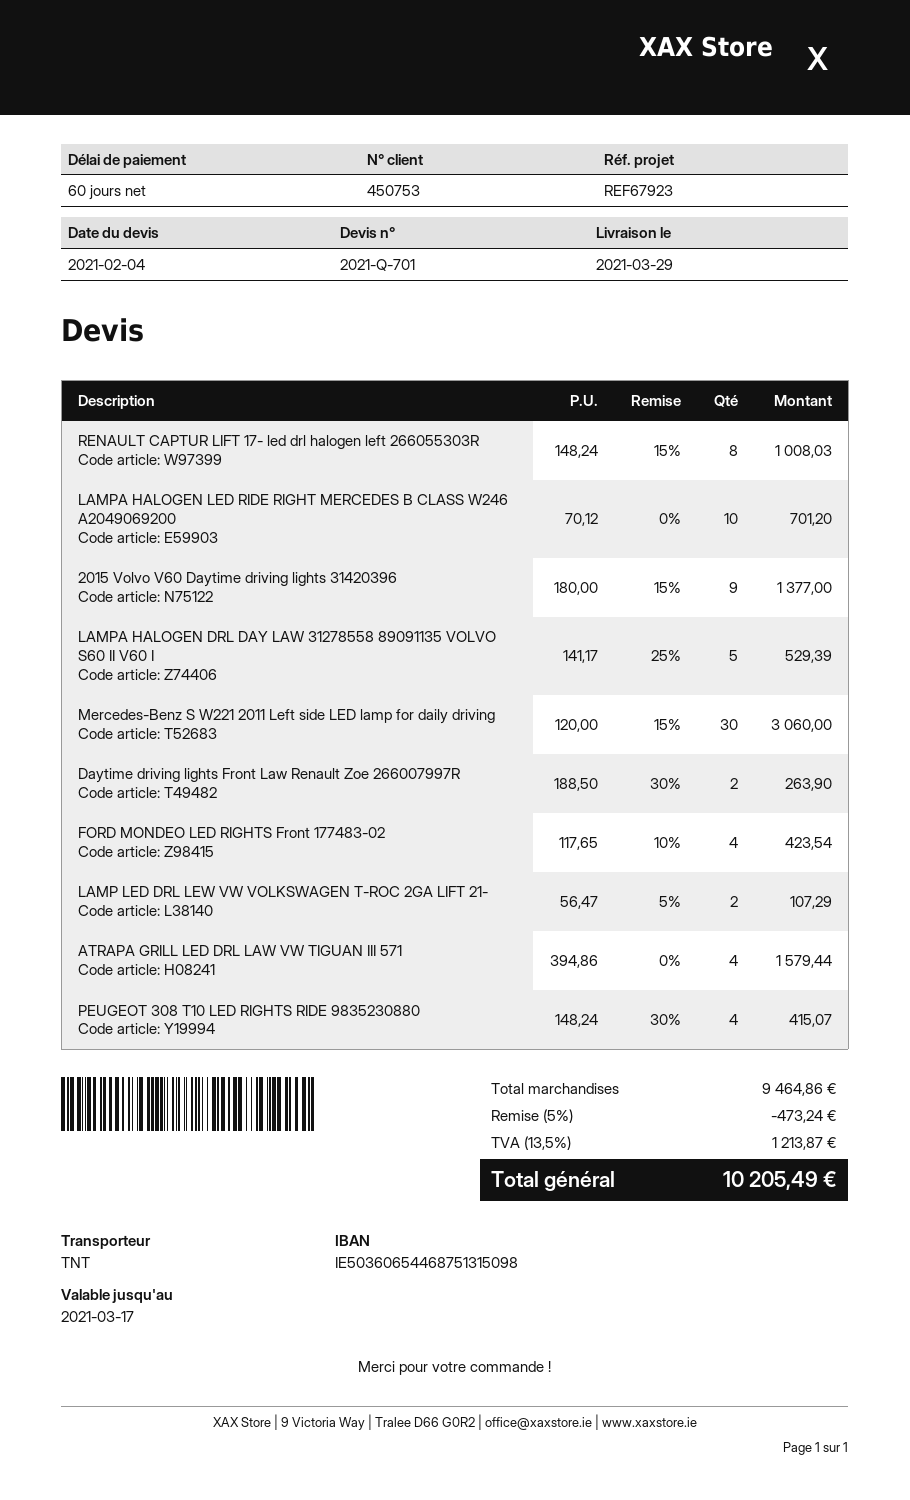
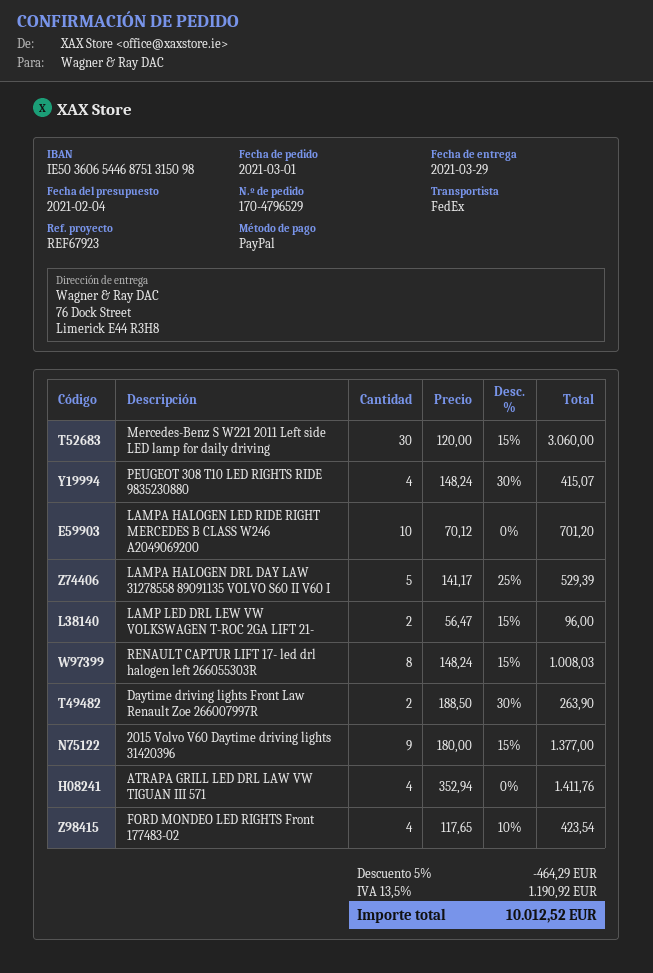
shipping method: TNT -> FedEx
LAMP LED DRL LEW VW VOLKSWAGEN T-ROC 2GA LIFT 21-: 2 x 56.47 - 5% = 107.29 -> 2 x 56.47 - 15% = 96.00
ATRAPA GRILL LED DRL LAW VW TIGUAN III 571: 4 x 394.86 = 1579.44 -> 4 x 352.94 = 1411.76
discount: 5% = 473.24 -> 5% = 464.29
tax: 13.5% = 1213.87 -> 13.5% = 1190.92
total: 10205.49 -> 10012.52

